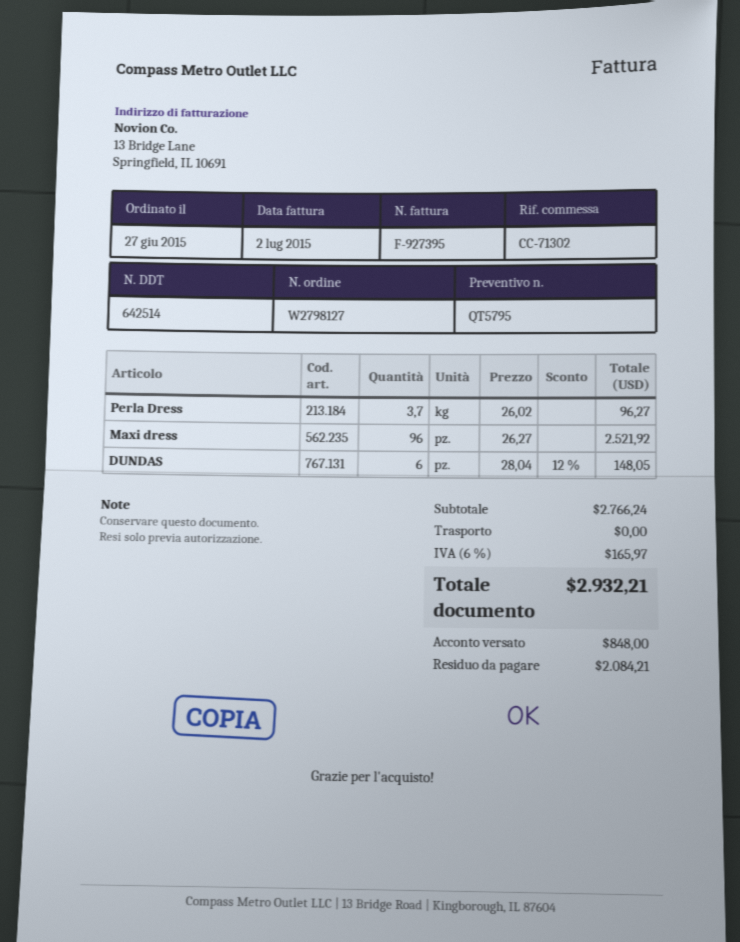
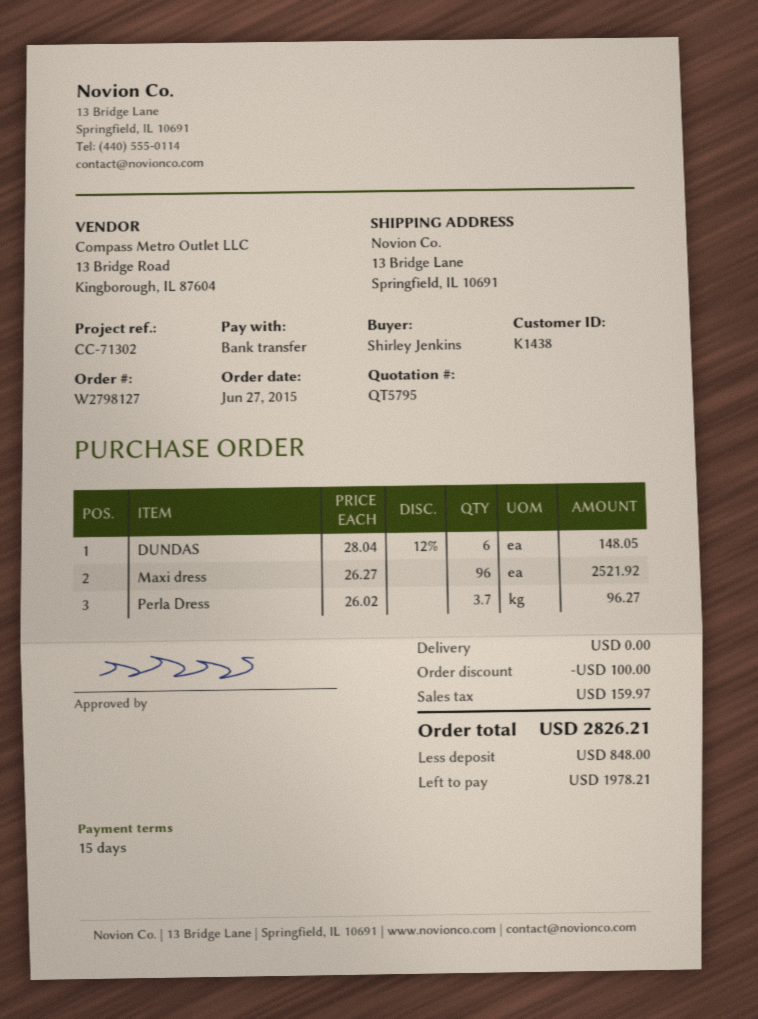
discount: none -> 100.00
tax: 165.97 -> 159.97
total: 2932.21 -> 2826.21
balance: 2084.21 -> 1978.21

